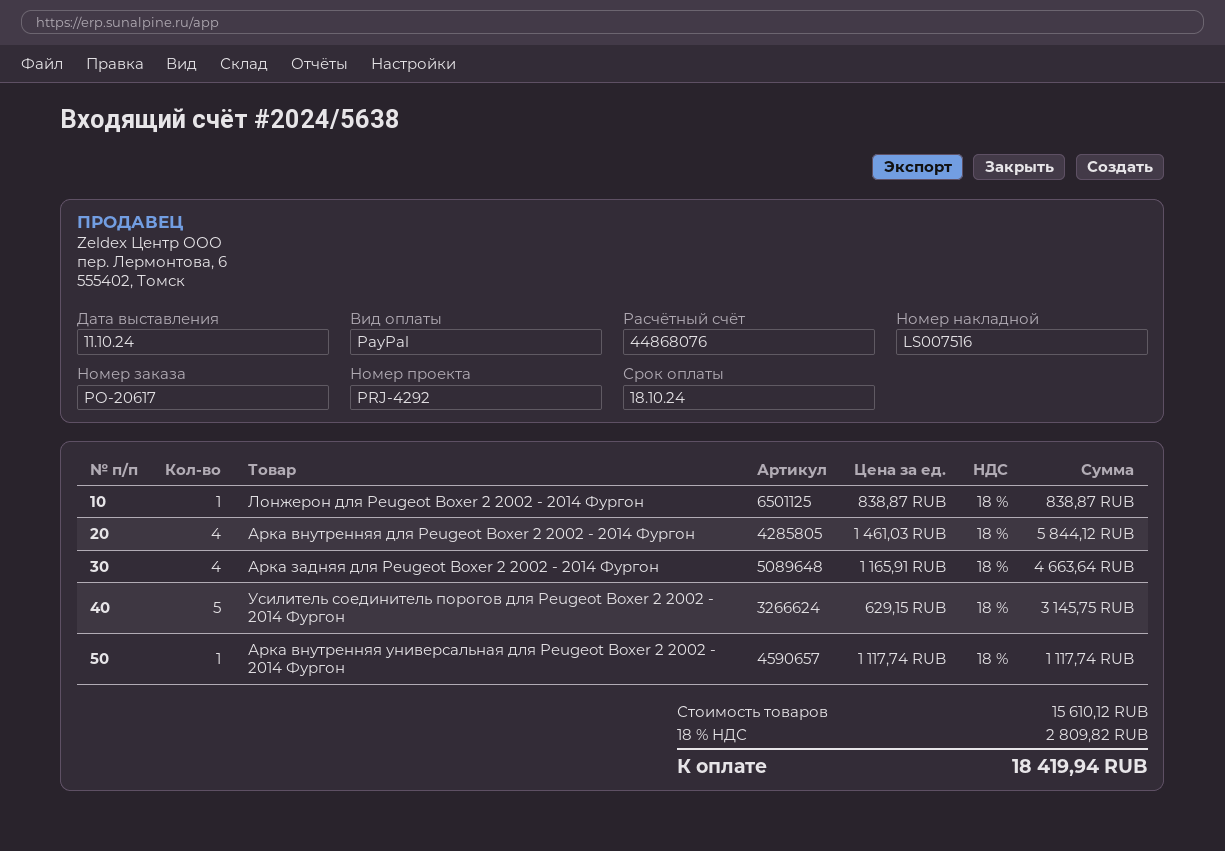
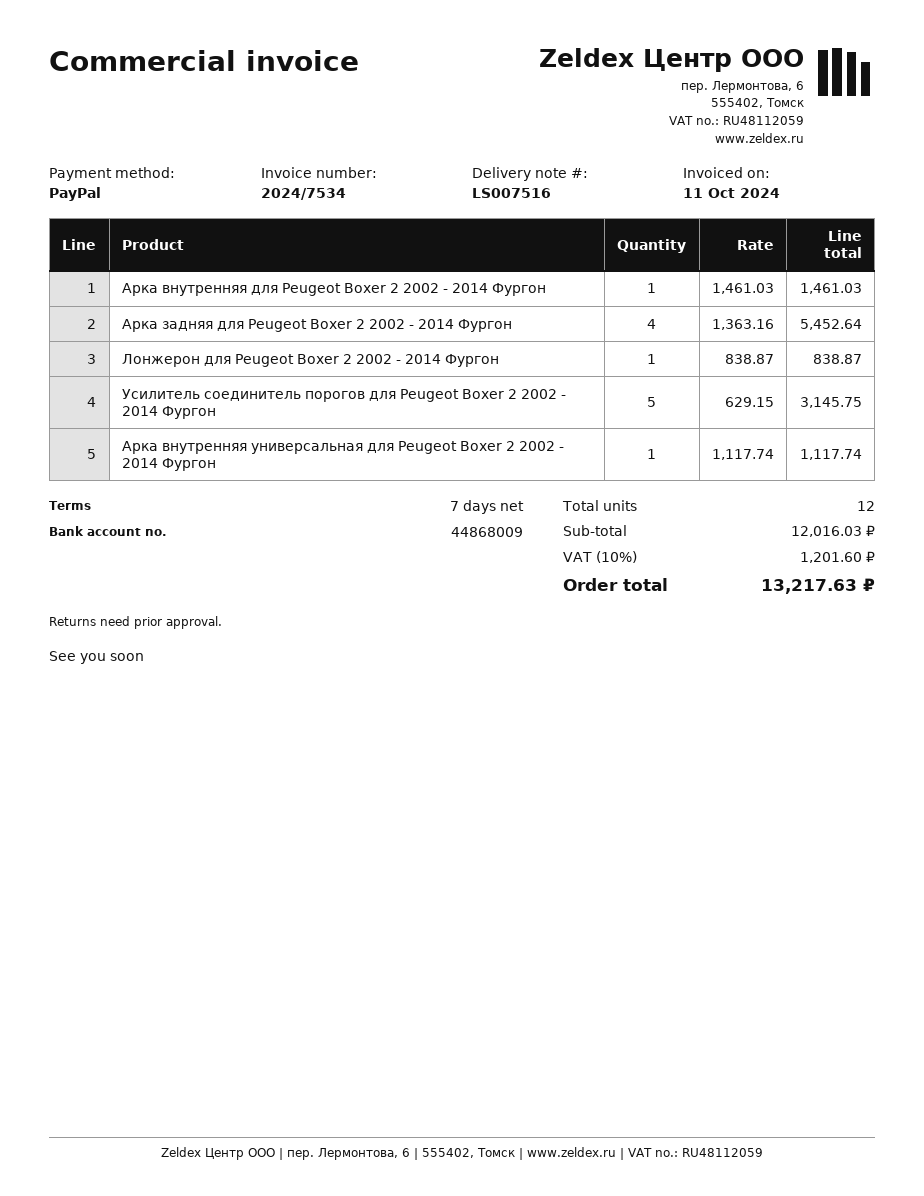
invoice number: 2024/5638 -> 2024/7534
bank account: 44868076 -> 44868009
Арка внутренняя для Peugeot Boxer 2 2002 - 2014 Фургон: 4 x 1461.03 = 5844.12 -> 1 x 1461.03 = 1461.03
Арка задняя для Peugeot Boxer 2 2002 - 2014 Фургон: 4 x 1165.91 = 4663.64 -> 4 x 1363.16 = 5452.64
subtotal: 15610.12 -> 12016.03
tax: 18% = 2809.82 -> 10% = 1201.60
total: 18419.94 -> 13217.63

